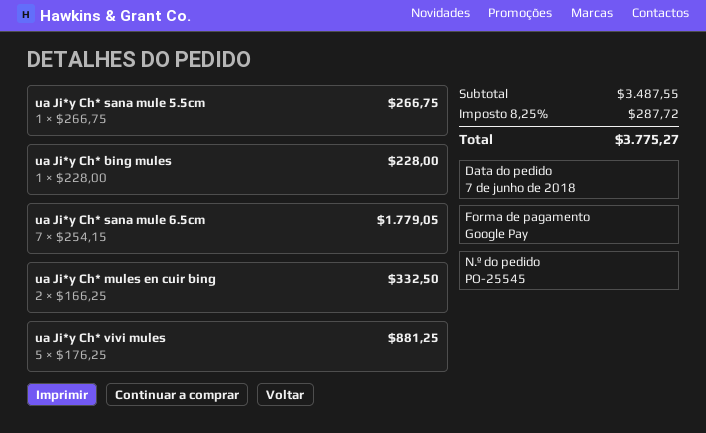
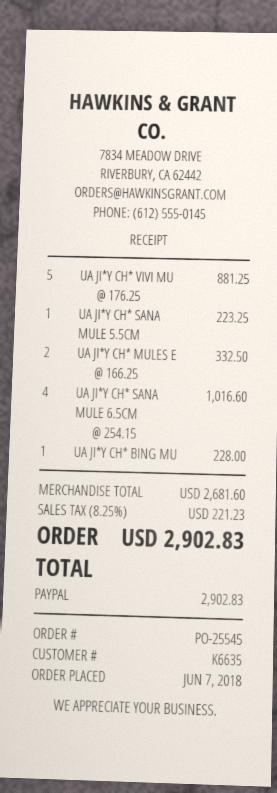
payment method: Google Pay -> PayPal
ua Ji*y Ch* sana mule 5.5cm: 1 x 266.75 = 266.75 -> 1 x 223.25 = 223.25
ua Ji*y Ch* sana mule 6.5cm: 7 x 254.15 = 1779.05 -> 4 x 254.15 = 1016.60
subtotal: 3487.55 -> 2681.60
tax: 8.25% = 287.72 -> 8.25% = 221.23
total: 3775.27 -> 2902.83

